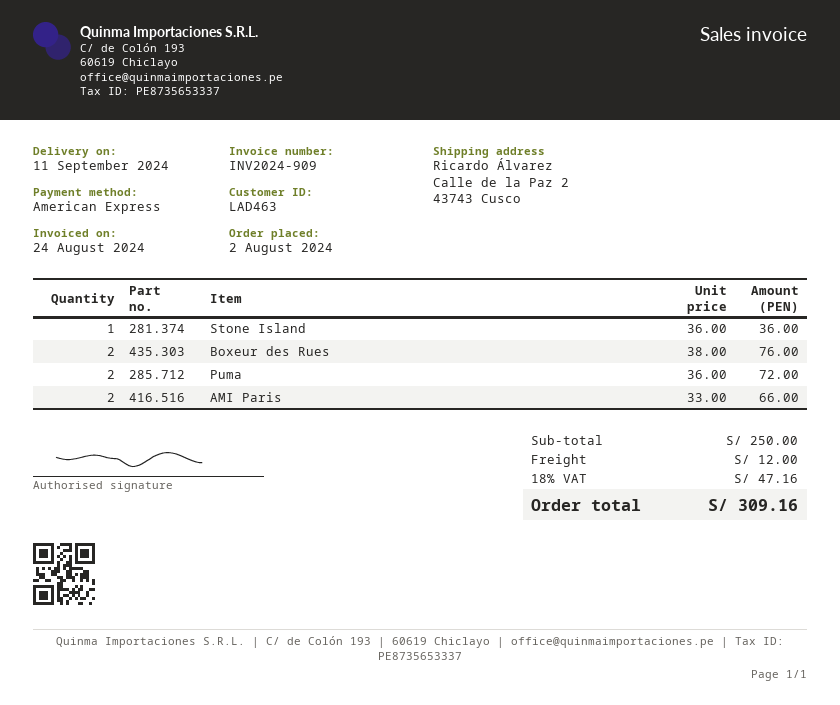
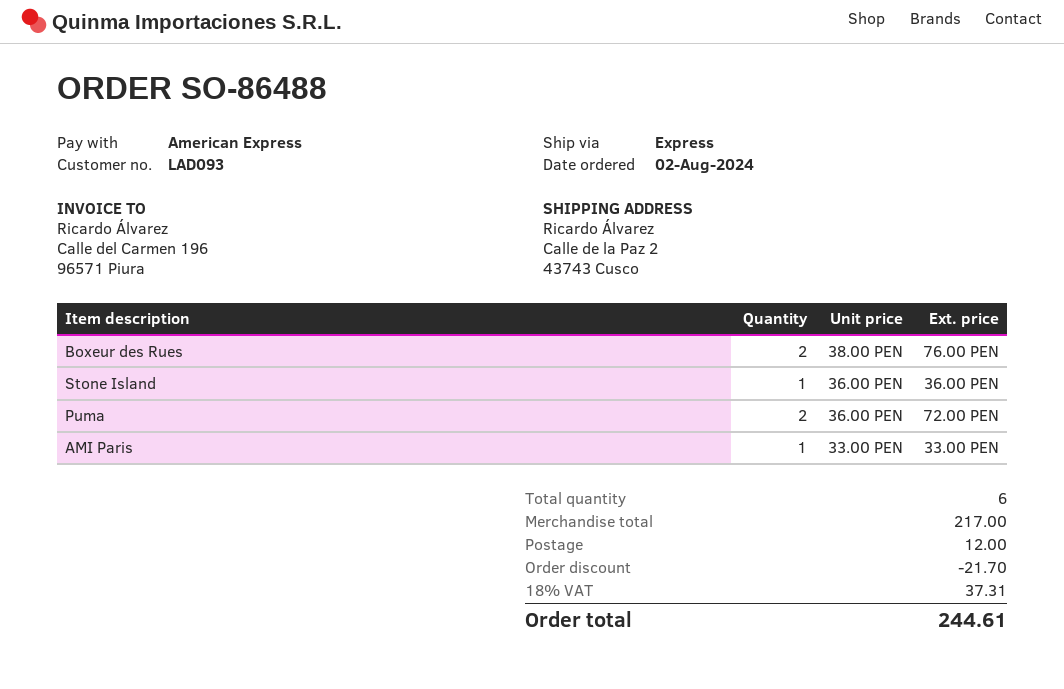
customer number: LAD463 -> LAD093
AMI Paris: 2 x 33.00 = 66.00 -> 1 x 33.00 = 33.00
subtotal: 250.00 -> 217.00
discount: none -> 21.70
tax: 18% = 47.16 -> 18% = 37.31
total: 309.16 -> 244.61

